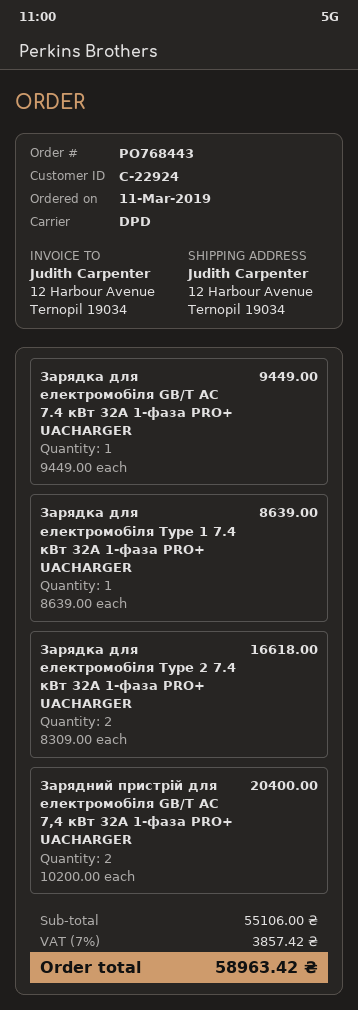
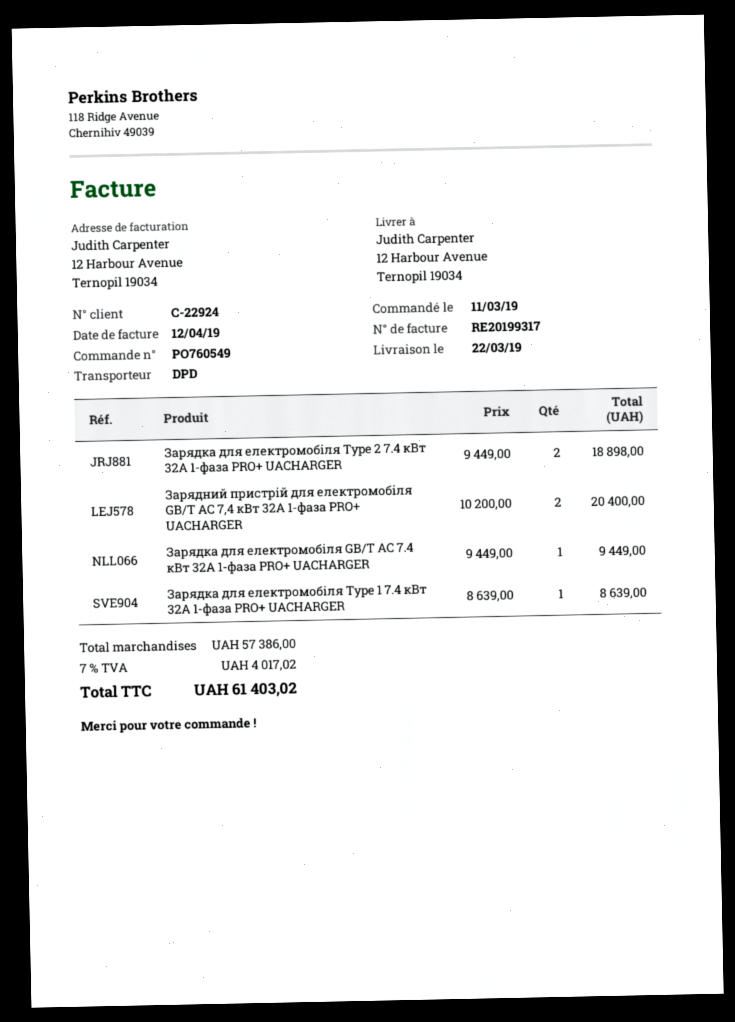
order number: PO768443 -> PO760549
Зарядка для електромобіля Type 2 7.4 кВт 32А 1-фаза PRO+ UACHARGER: 2 x 8309.00 = 16618.00 -> 2 x 9449.00 = 18898.00
subtotal: 55106.00 -> 57386.00
tax: 7% = 3857.42 -> 7% = 4017.02
total: 58963.42 -> 61403.02

